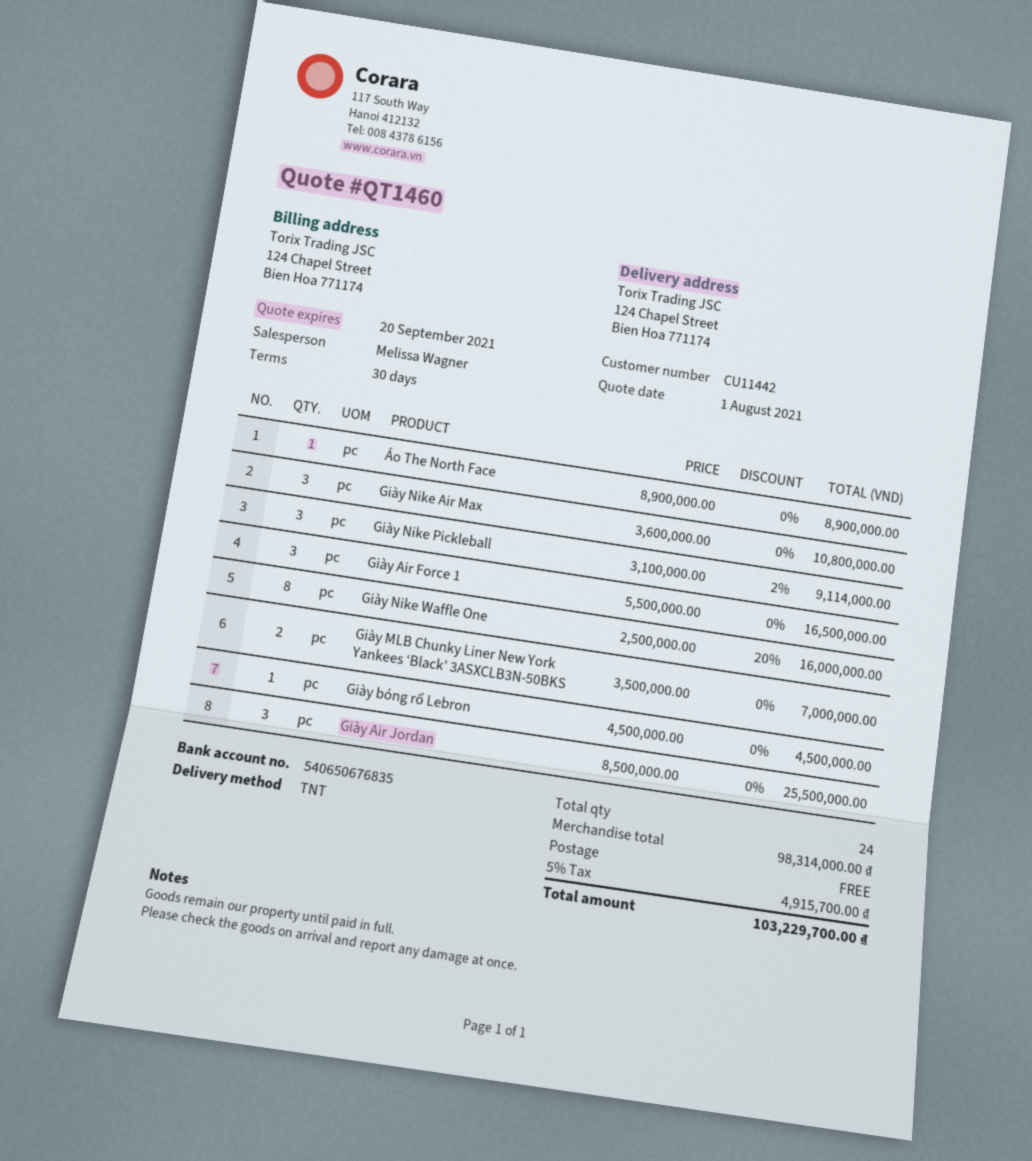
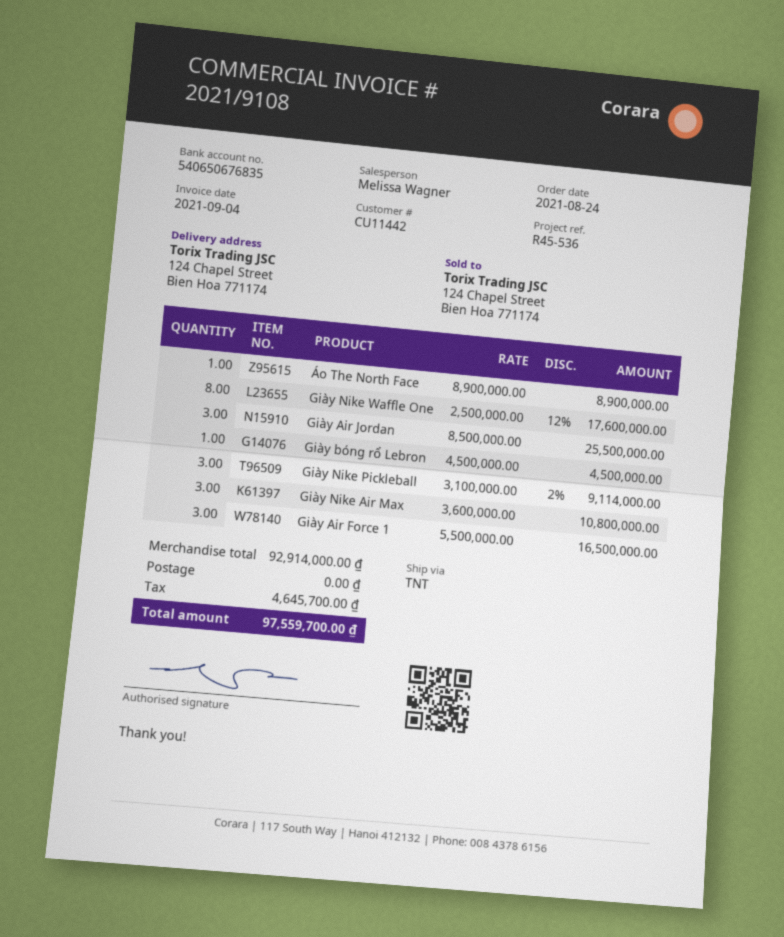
Giày Nike Waffle One: 8 x 2500000.00 - 20% = 16000000.00 -> 8 x 2500000.00 - 12% = 17600000.00
Giày MLB Chunky Liner New York Yankees ‘Black’ 3ASXCLB3N-50BKS: 2 x 3500000.00 = 7000000.00 -> none
subtotal: 98314000.00 -> 92914000.00
tax: 4915700.00 -> 4645700.00
total: 103229700.00 -> 97559700.00

